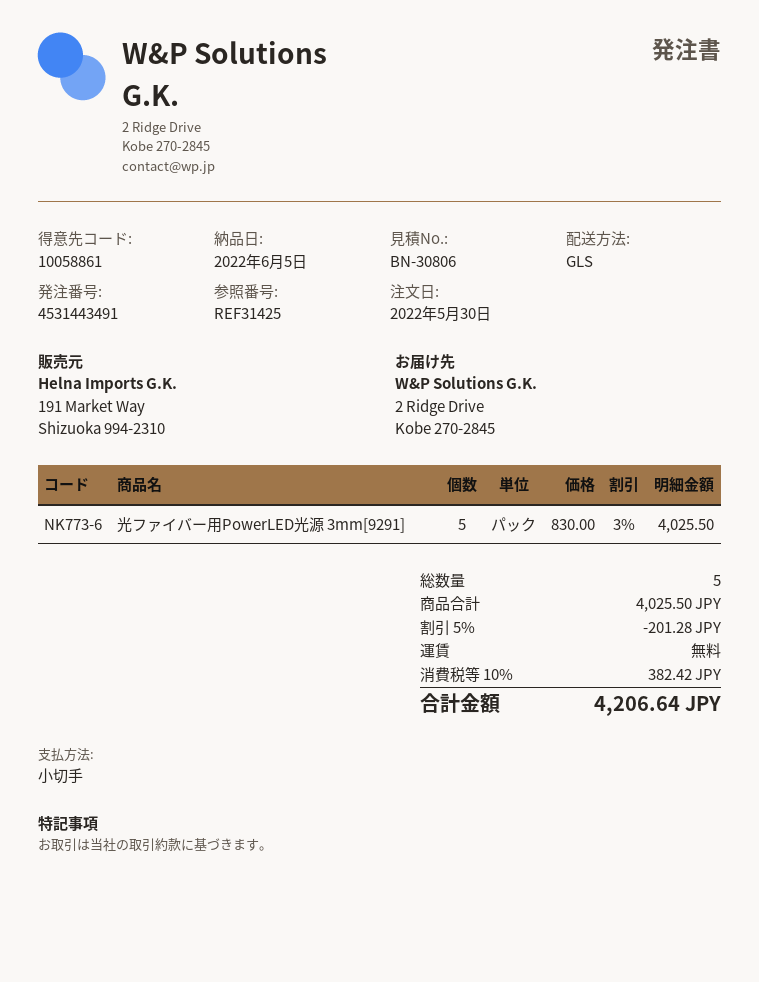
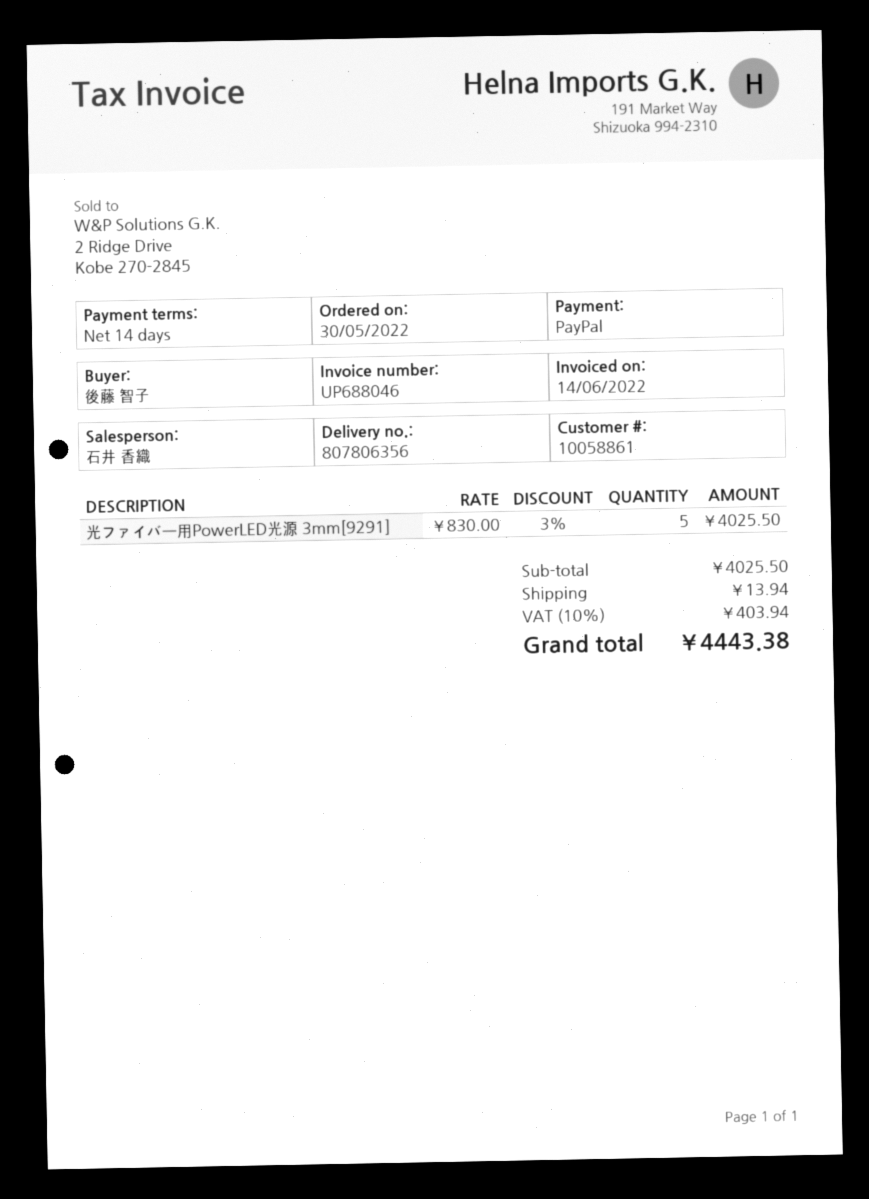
payment method: cheque -> PayPal
discount: 5% = 201.28 -> none
shipping: 0.00 -> 13.94
tax: 10% = 382.42 -> 10% = 403.94
total: 4206.64 -> 4443.38

